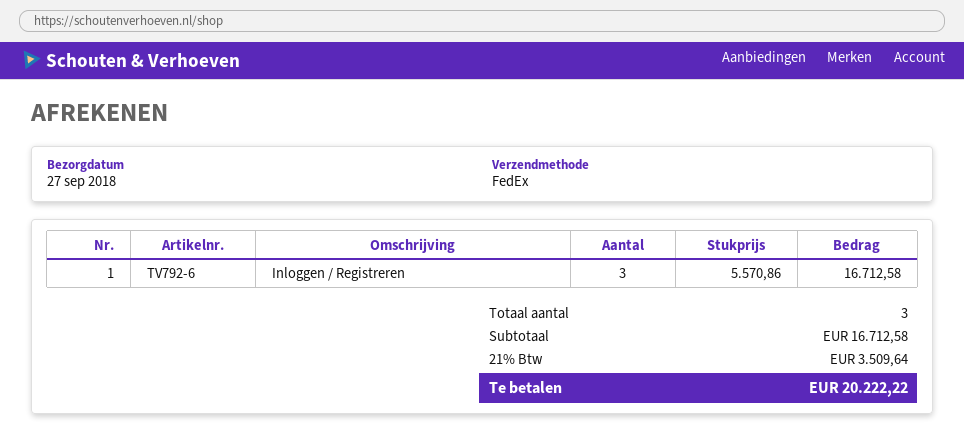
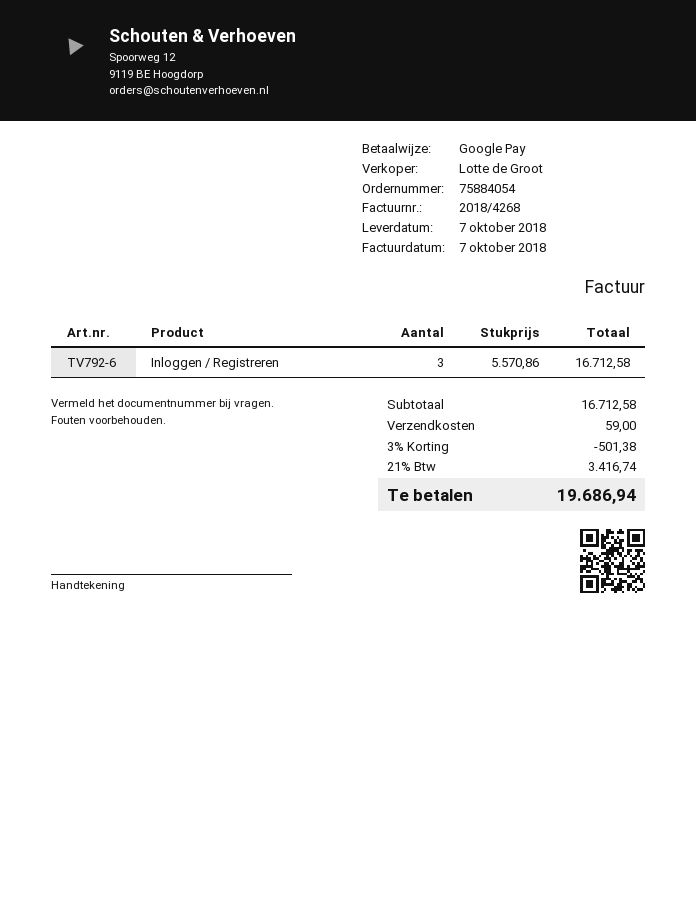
delivery date: 2018-09-27 -> 2018-10-07
discount: none -> 3% = 501.38
shipping: none -> 59.00
tax: 21% = 3509.64 -> 21% = 3416.74
total: 20222.22 -> 19686.94

